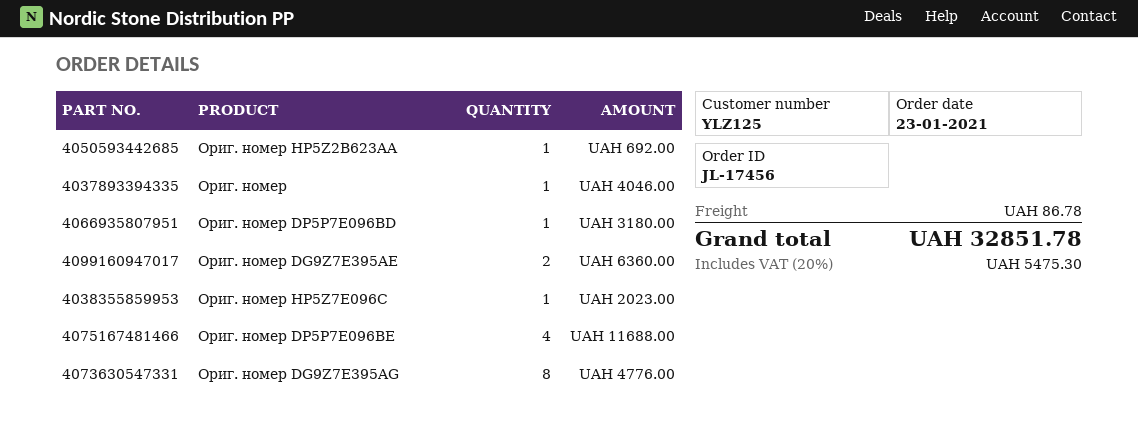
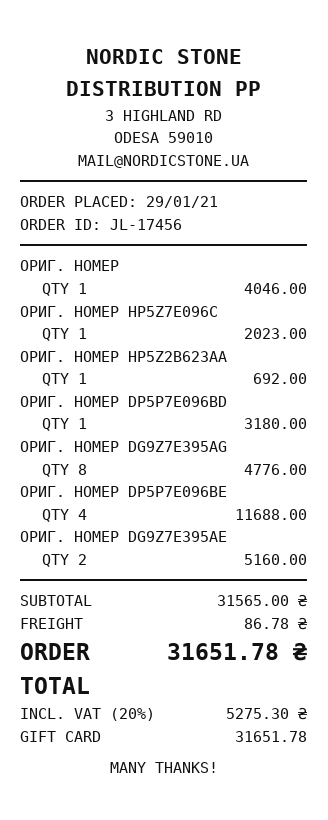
order date: 2021-01-23 -> 2021-01-29
Ориг. номер DG9Z7E395AE: 2 for 6360.00 -> 2 for 5160.00
tax: 20% = 5475.30 -> 20% = 5275.30
total: 32851.78 -> 31651.78

